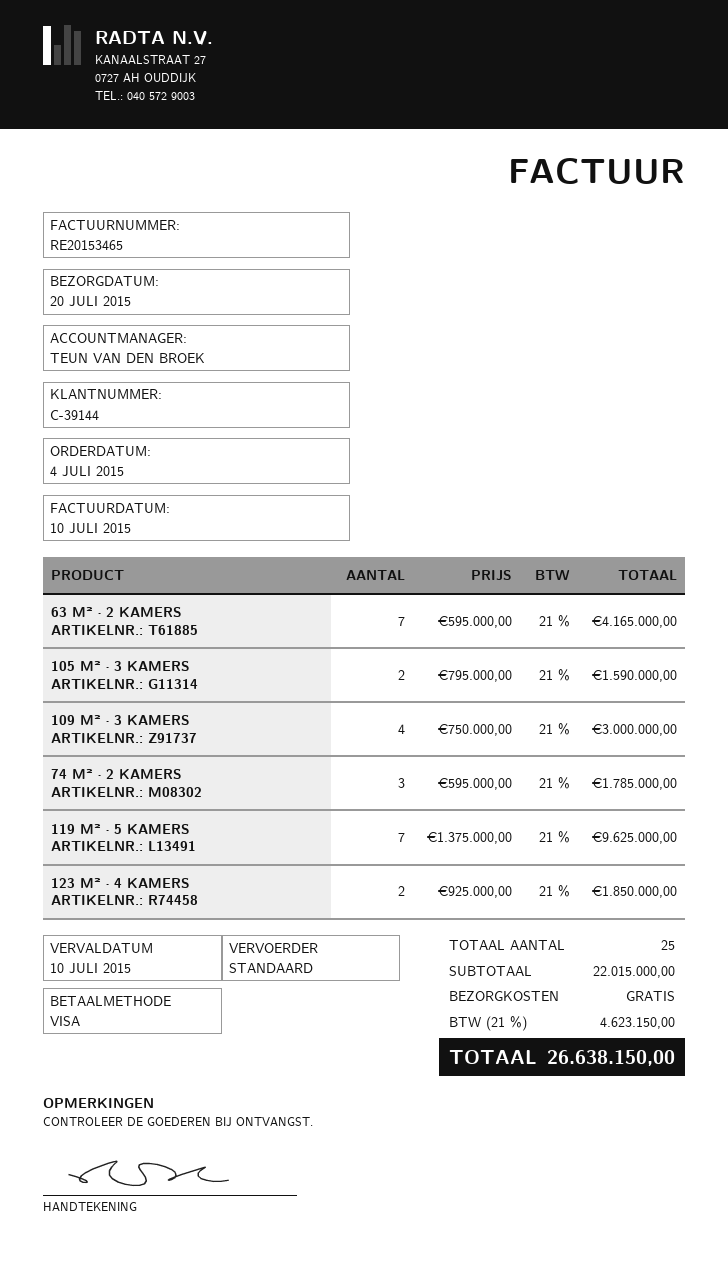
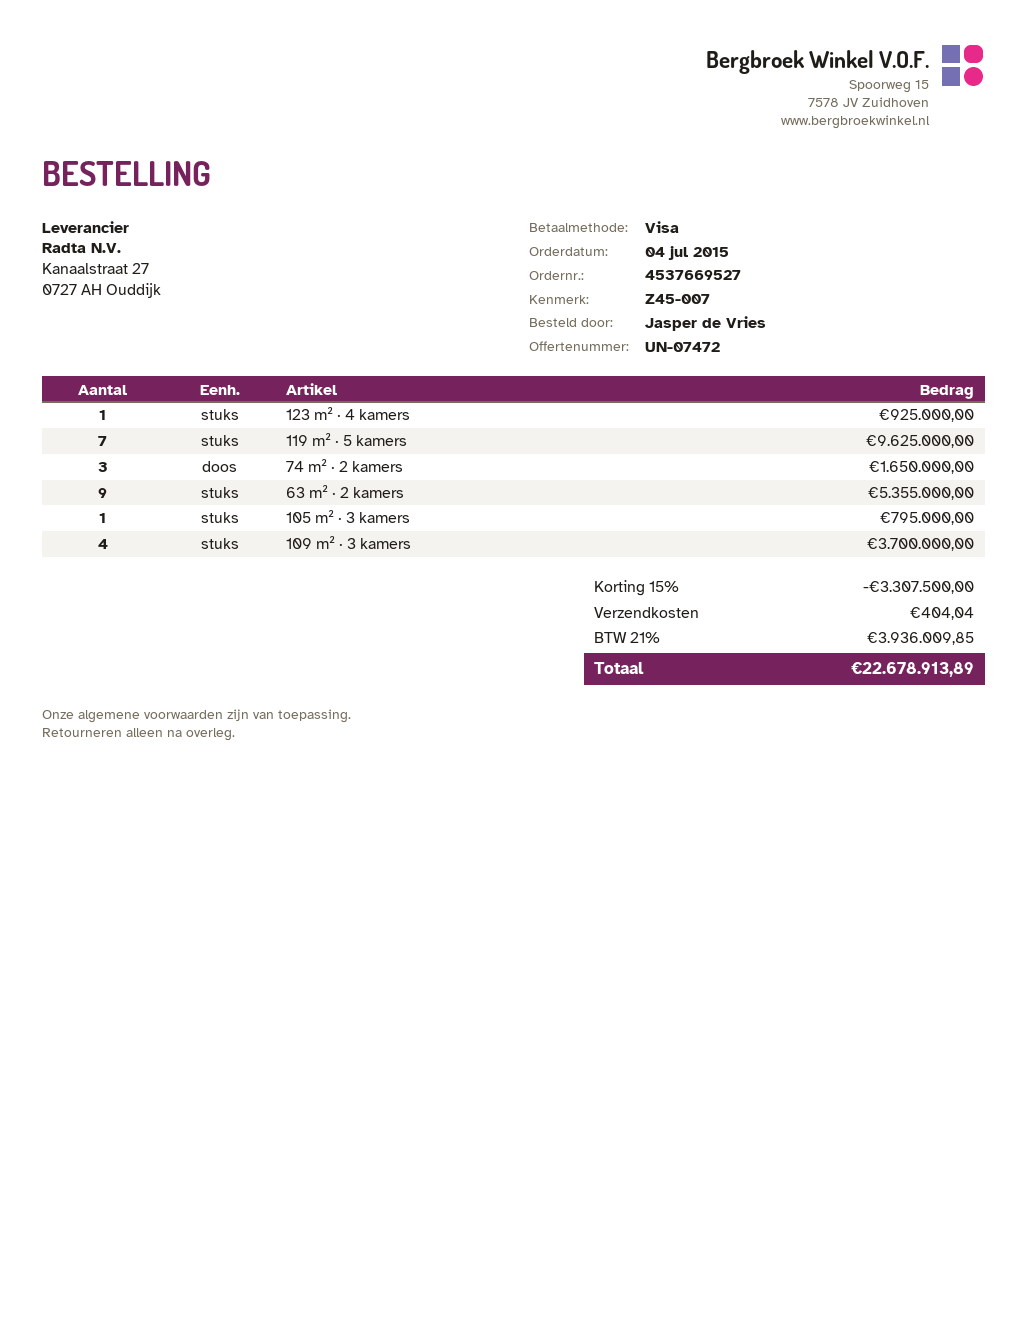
63 M² · 2 KAMERS: 7 for 4165000.00 -> 9 for 5355000.00
105 M² · 3 KAMERS: 2 for 1590000.00 -> 1 for 795000.00
109 M² · 3 KAMERS: 4 for 3000000.00 -> 4 for 3700000.00
74 M² · 2 KAMERS: 3 for 1785000.00 -> 3 for 1650000.00
123 M² · 4 KAMERS: 2 for 1850000.00 -> 1 for 925000.00
discount: none -> 15% = 3307500.00
shipping: 0.00 -> 404.04
tax: 21% = 4623150.00 -> 21% = 3936009.85
total: 26638150.00 -> 22678913.89

